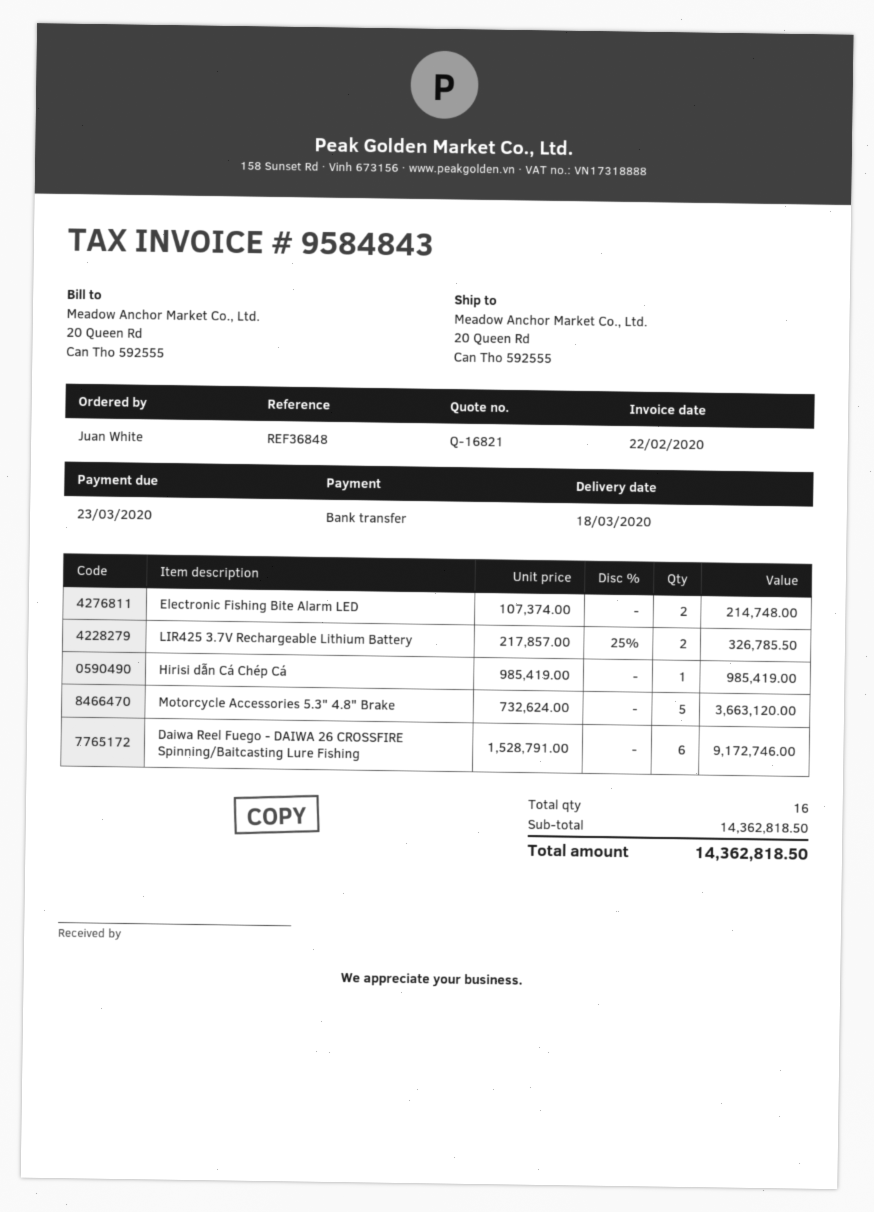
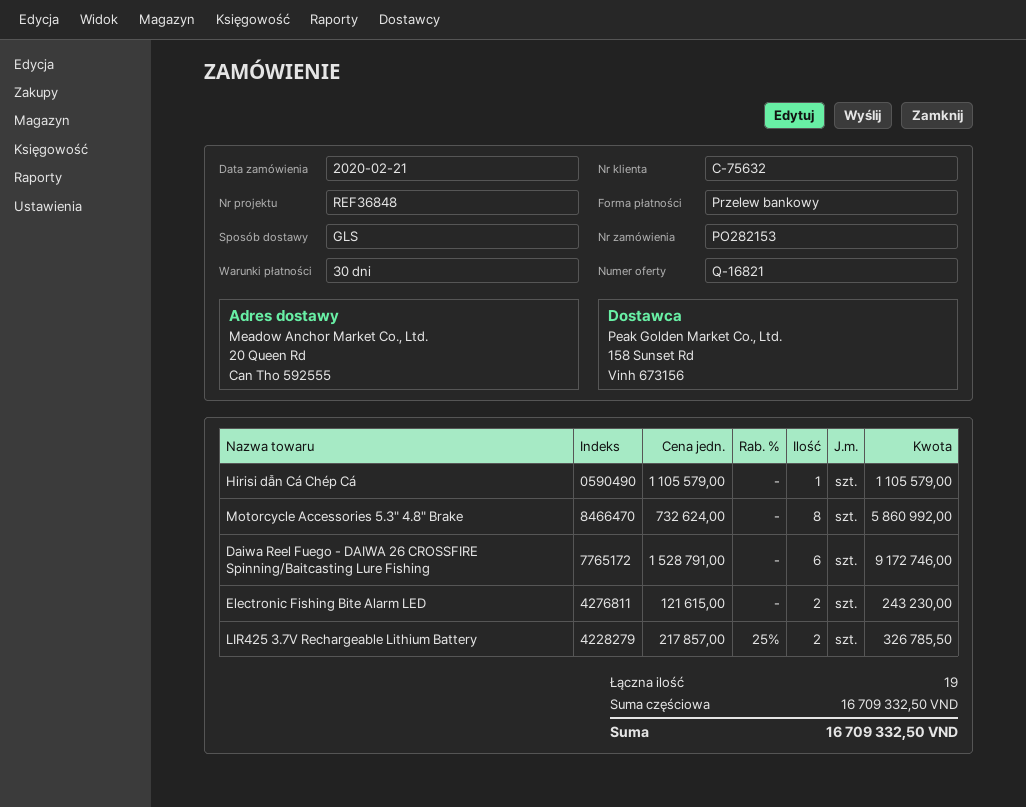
Electronic Fishing Bite Alarm LED: 2 x 107374.00 = 214748.00 -> 2 x 121615.00 = 243230.00
Hirisi dẫn Cá Chép Cá: 1 x 985419.00 = 985419.00 -> 1 x 1105579.00 = 1105579.00
Motorcycle Accessories 5.3" 4.8" Brake: 5 x 732624.00 = 3663120.00 -> 8 x 732624.00 = 5860992.00
total quantity: 16 -> 19
subtotal: 14362818.50 -> 16709332.50
total: 14362818.50 -> 16709332.50

